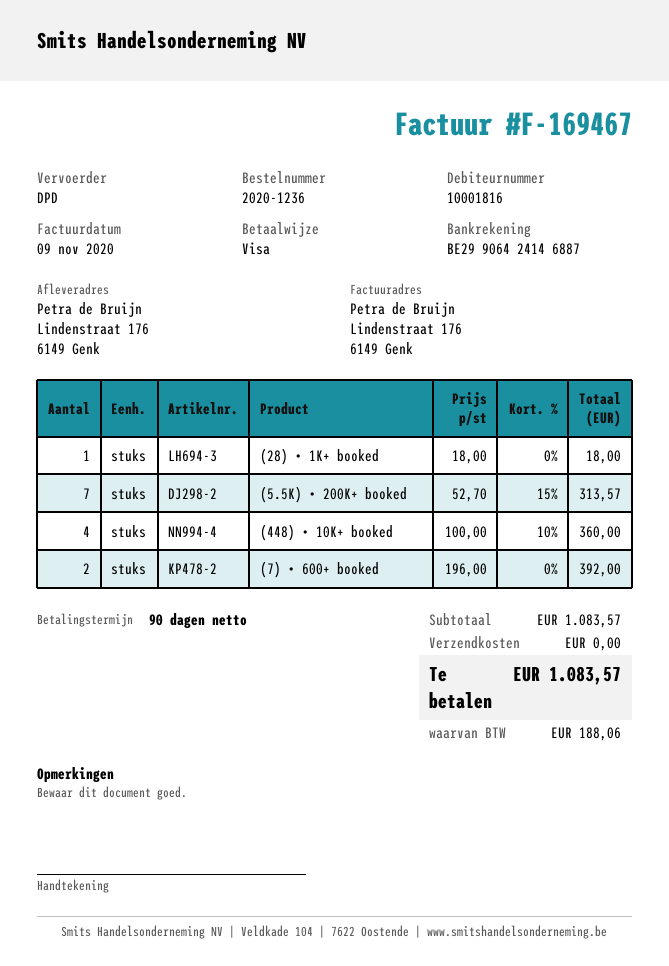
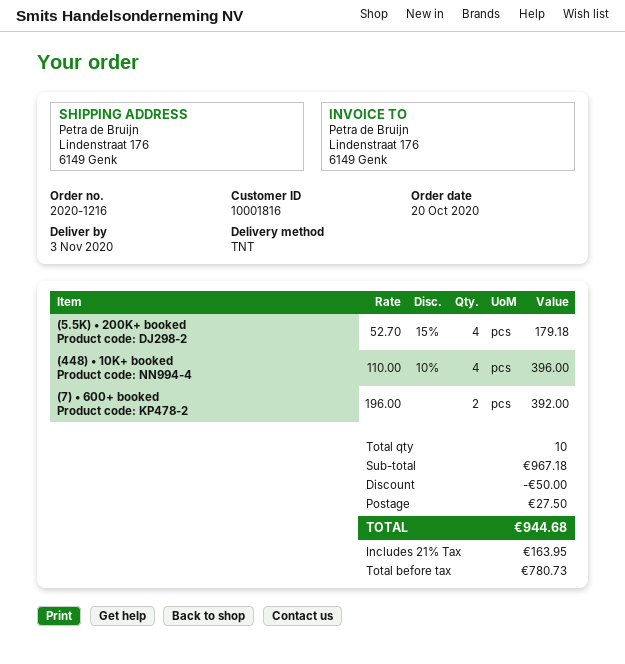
order number: 2020-1236 -> 2020-1216
shipping method: DPD -> TNT
(28) • 1K+ booked: 1 x 18.00 = 18.00 -> none
(5.5K) • 200K+ booked: 7 x 52.70 - 15% = 313.57 -> 4 x 52.70 - 15% = 179.18
(448) • 10K+ booked: 4 x 100.00 - 10% = 360.00 -> 4 x 110.00 - 10% = 396.00
subtotal: 1083.57 -> 967.18
discount: none -> 50.00
shipping: 0.00 -> 27.50
tax: 188.06 -> 163.95
total: 1083.57 -> 944.68

